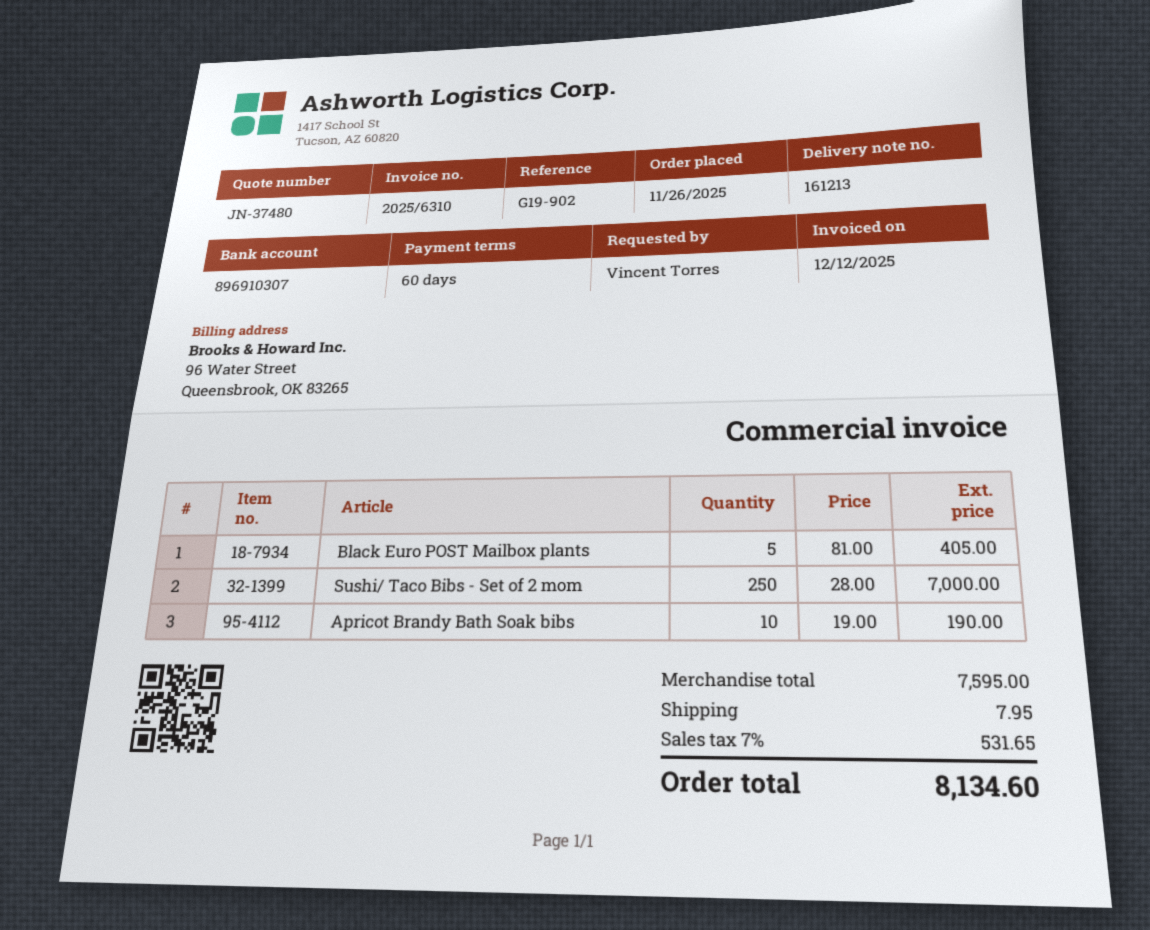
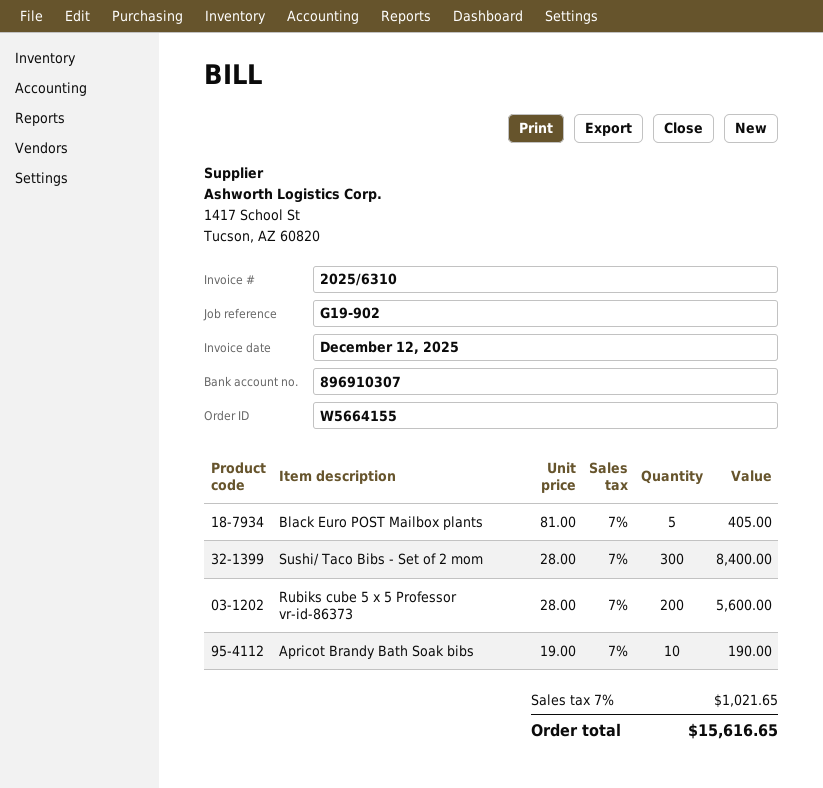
Sushi/ Taco Bibs - Set of 2 mom: 250 x 28.00 = 7000.00 -> 300 x 28.00 = 8400.00
Rubiks cube 5 x 5 Professor vr-id-86373: none -> 200 x 28.00 = 5600.00
shipping: 7.95 -> none
tax: 7% = 531.65 -> 7% = 1021.65
total: 8134.60 -> 15616.65

